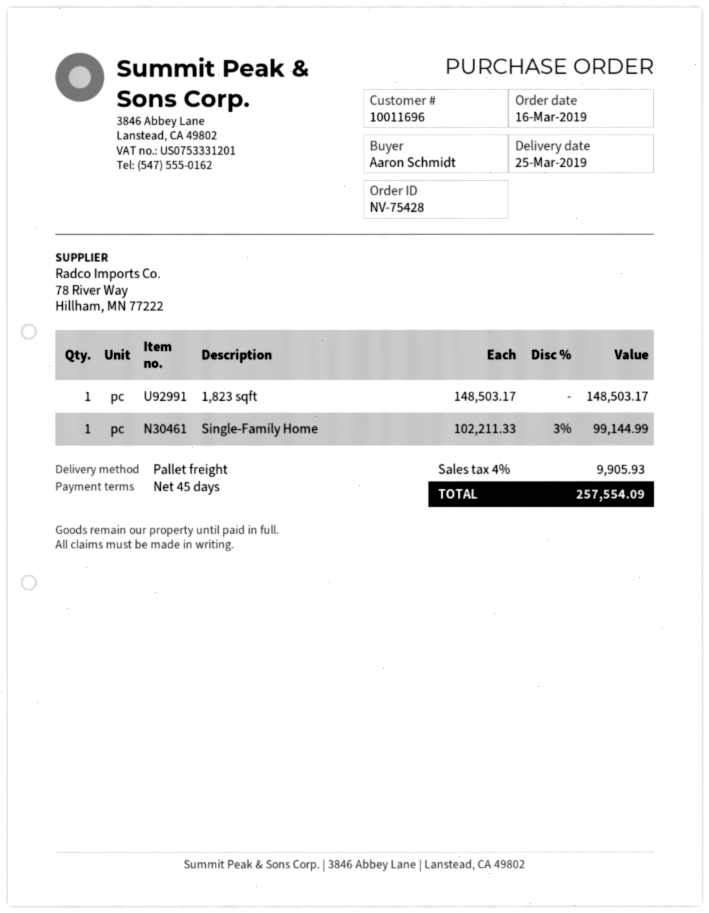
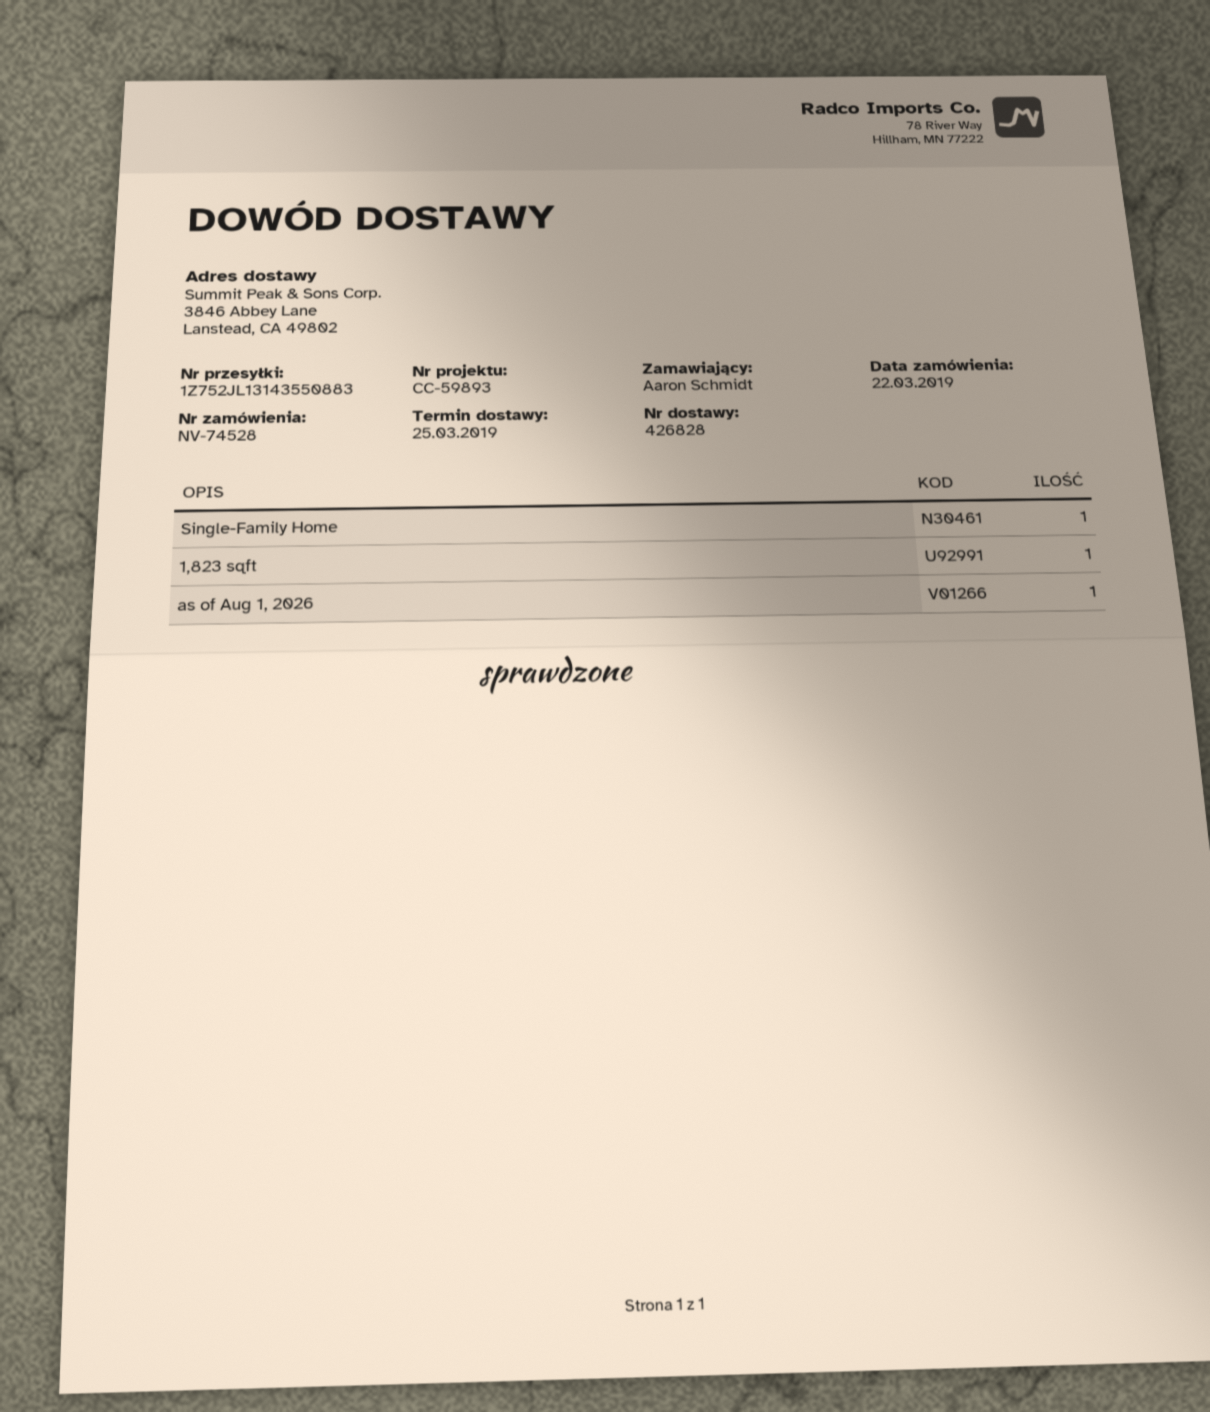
order number: NV-75428 -> NV-74528
order date: 2019-03-16 -> 2019-03-22
as of Aug 1, 2026: none -> 1

